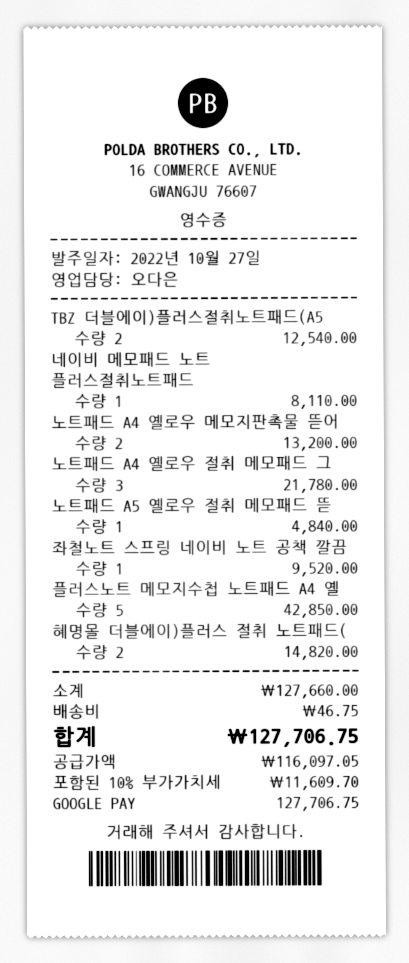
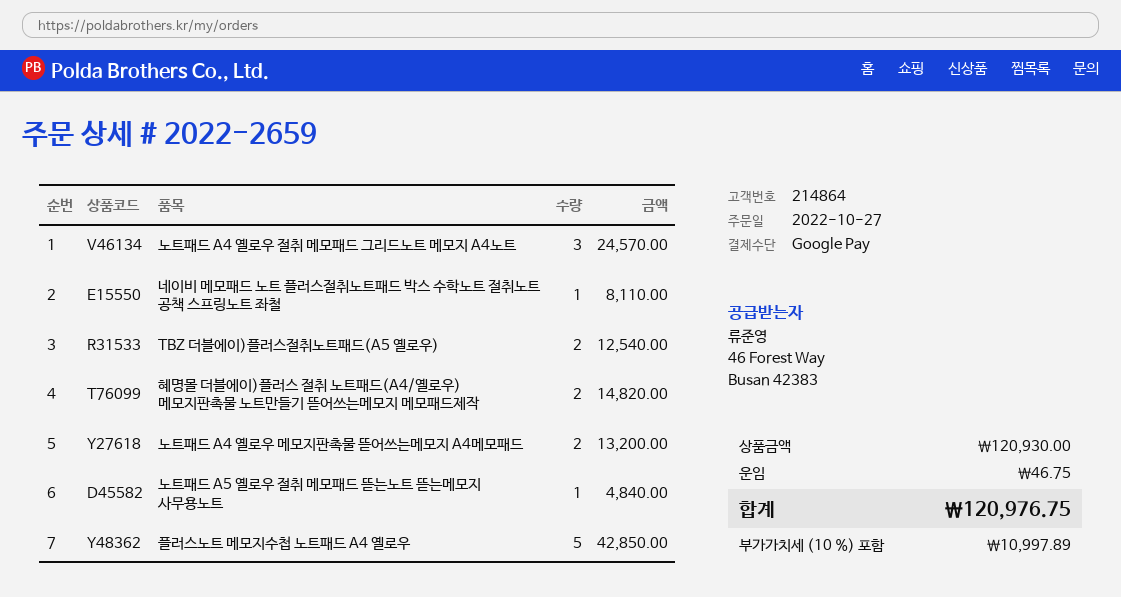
노트패드 A4 옐로우 절취 메모패드 그: 3 for 21780.00 -> 3 for 24570.00
좌철노트 스프링 네이비 노트 공책 깔끔: 1 for 9520.00 -> none
subtotal: 127660.00 -> 120930.00
tax: 10% = 11609.70 -> 10% = 10997.89
total: 127706.75 -> 120976.75

